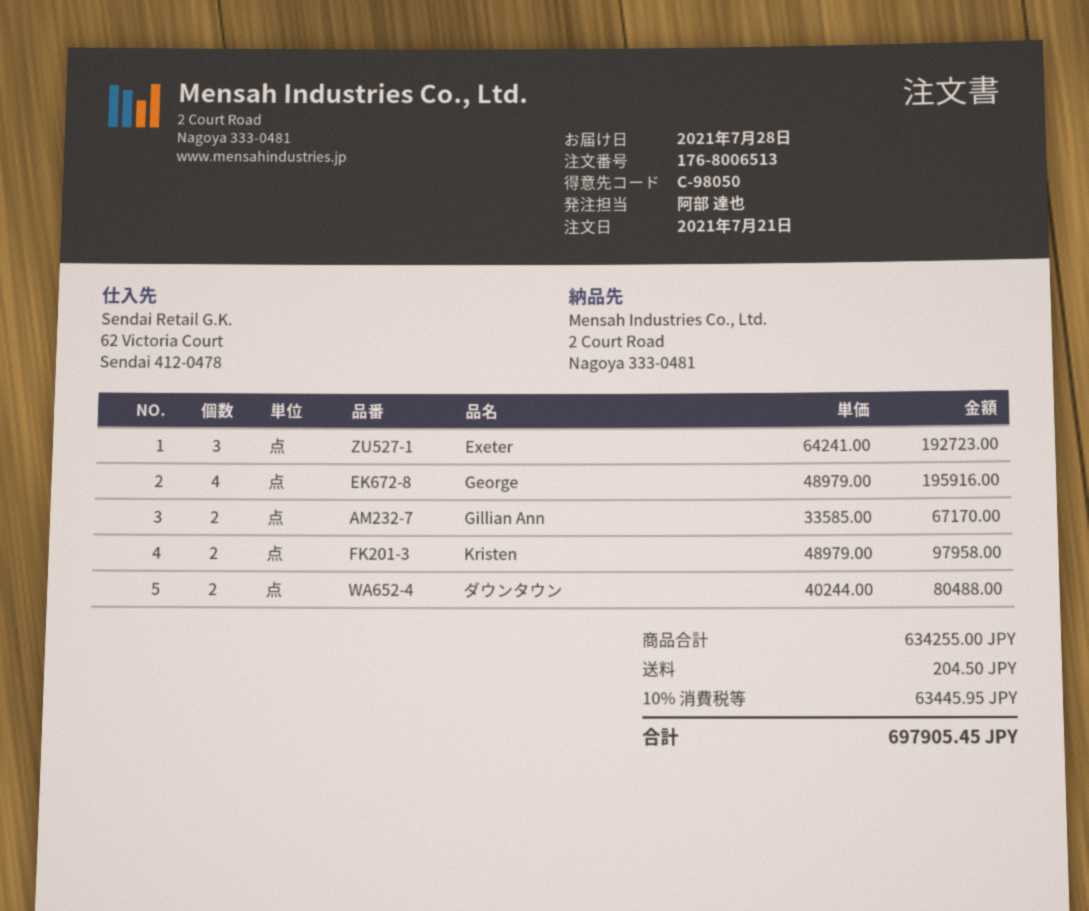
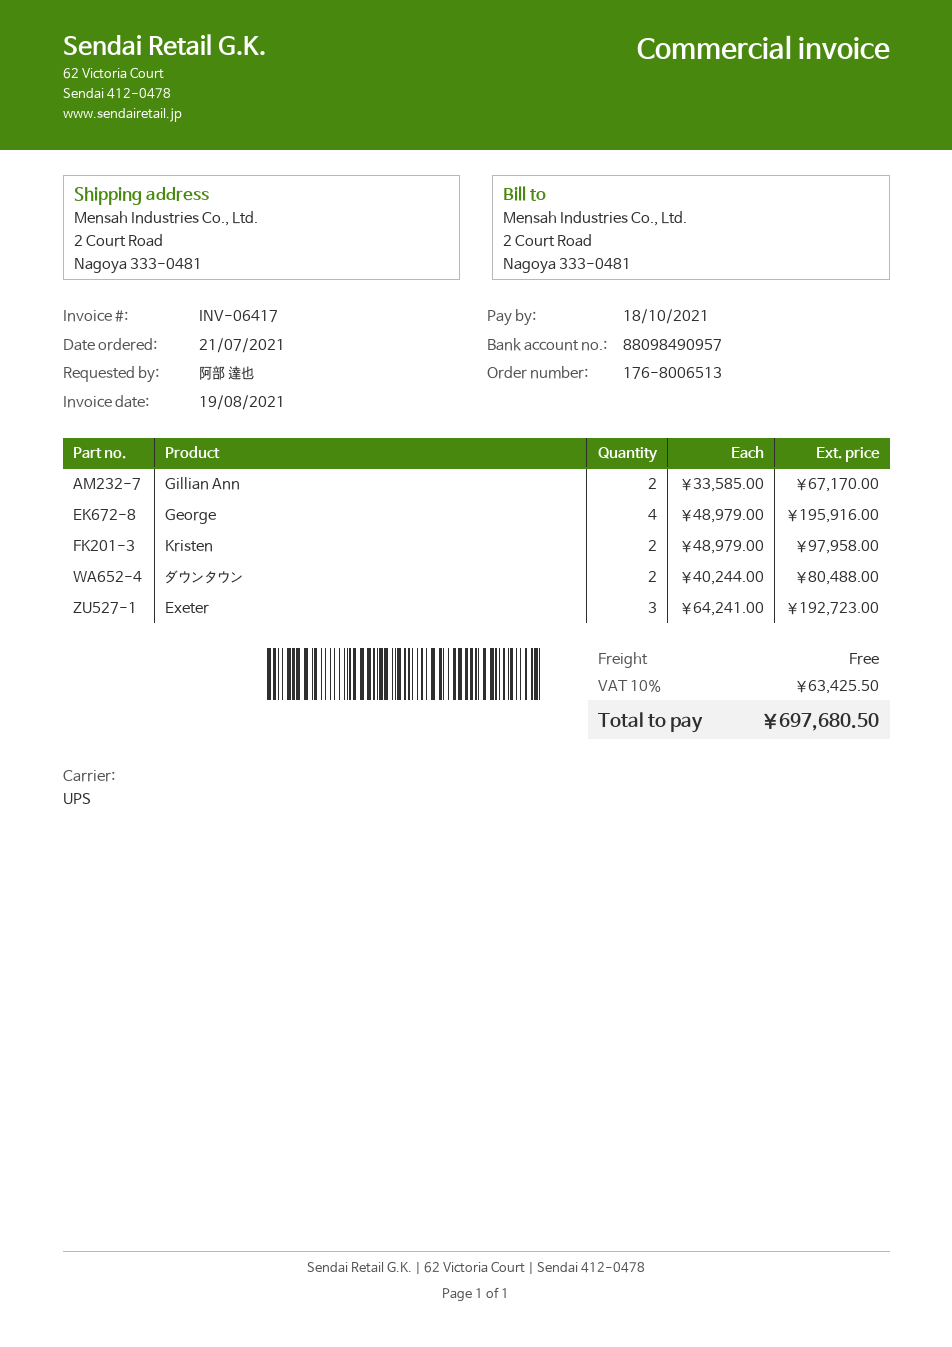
shipping: 204.50 -> 0.00
tax: 10% = 63445.95 -> 10% = 63425.50
total: 697905.45 -> 697680.50

